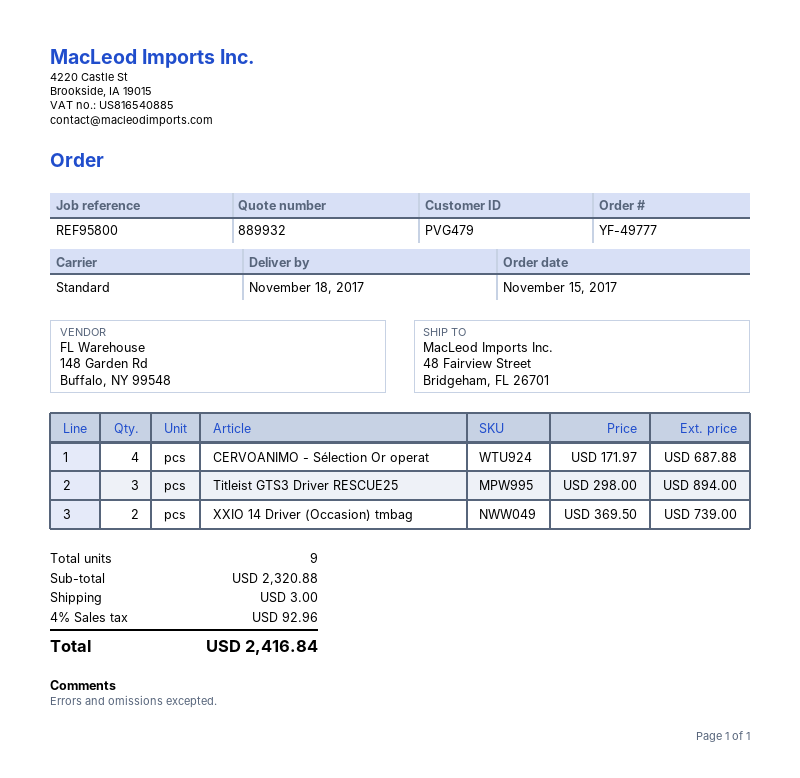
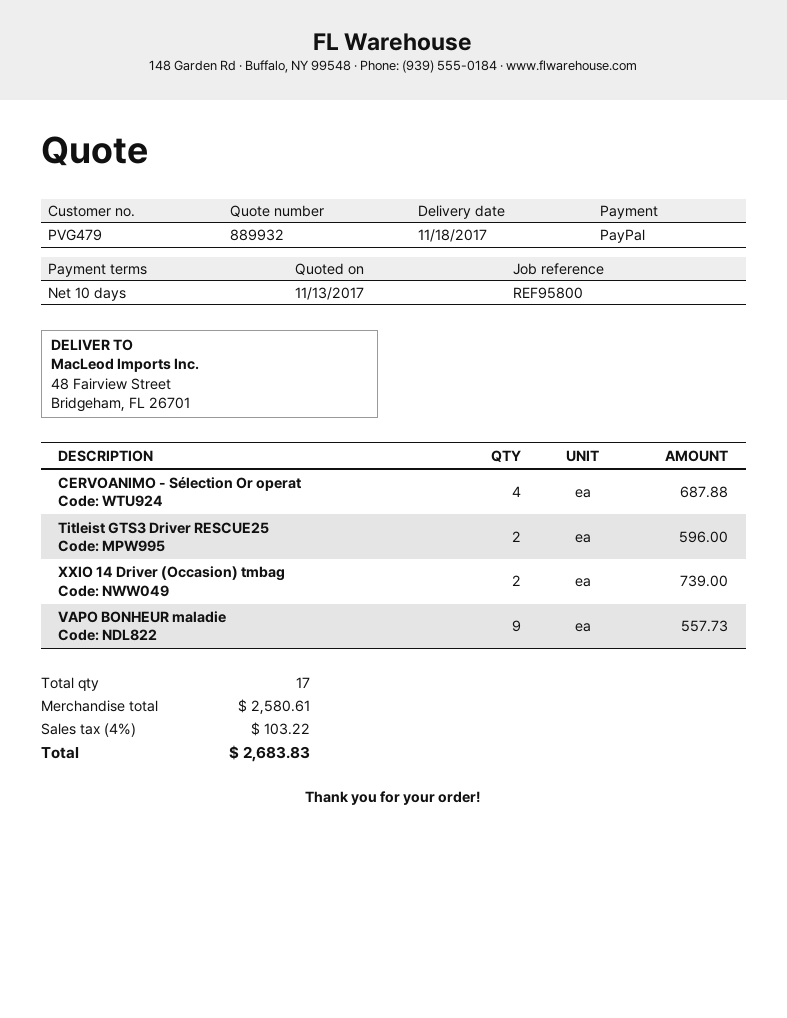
Titleist GTS3 Driver RESCUE25: 3 for 894.00 -> 2 for 596.00
VAPO BONHEUR maladie: none -> 9 for 557.73
total quantity: 9 -> 17
subtotal: 2320.88 -> 2580.61
shipping: 3.00 -> none
tax: 4% = 92.96 -> 4% = 103.22
total: 2416.84 -> 2683.83

